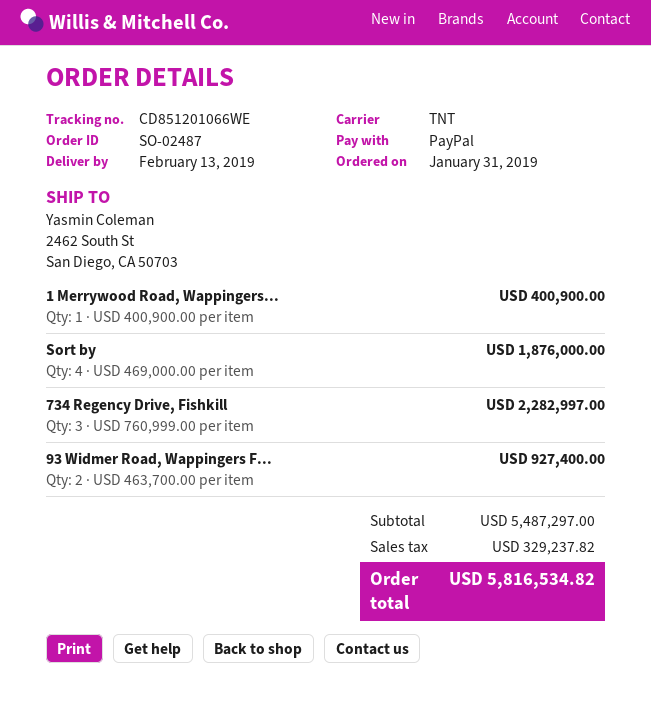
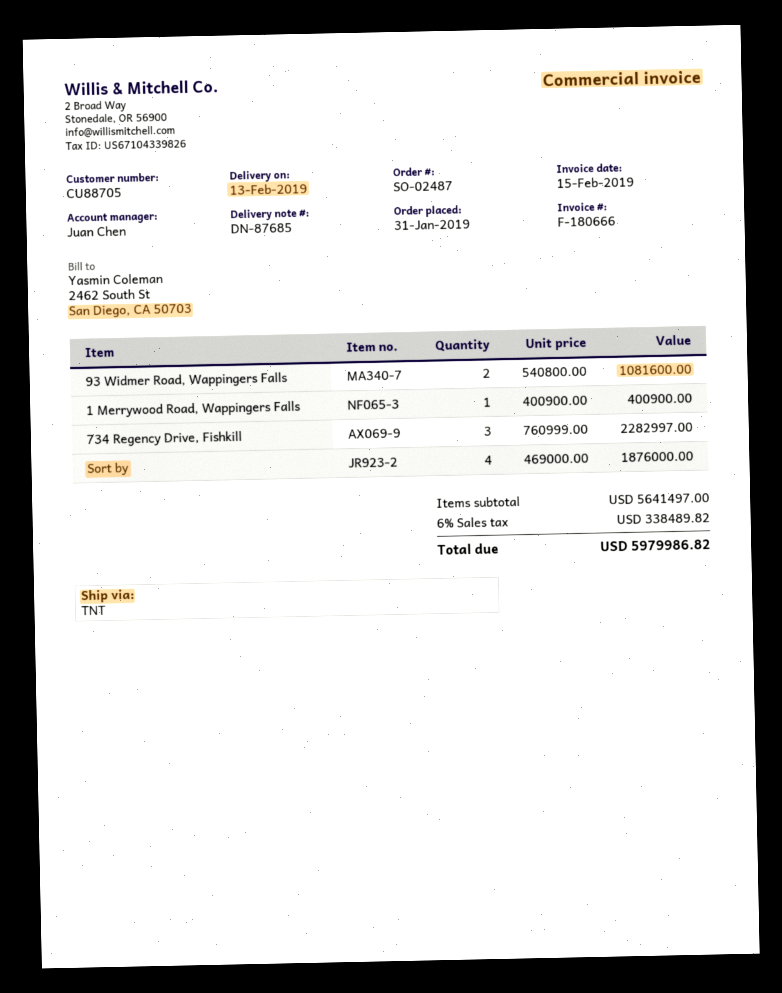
93 Widmer Road, Wappingers F...: 2 x 463700.00 = 927400.00 -> 2 x 540800.00 = 1081600.00
subtotal: 5487297.00 -> 5641497.00
tax: 329237.82 -> 338489.82
total: 5816534.82 -> 5979986.82

